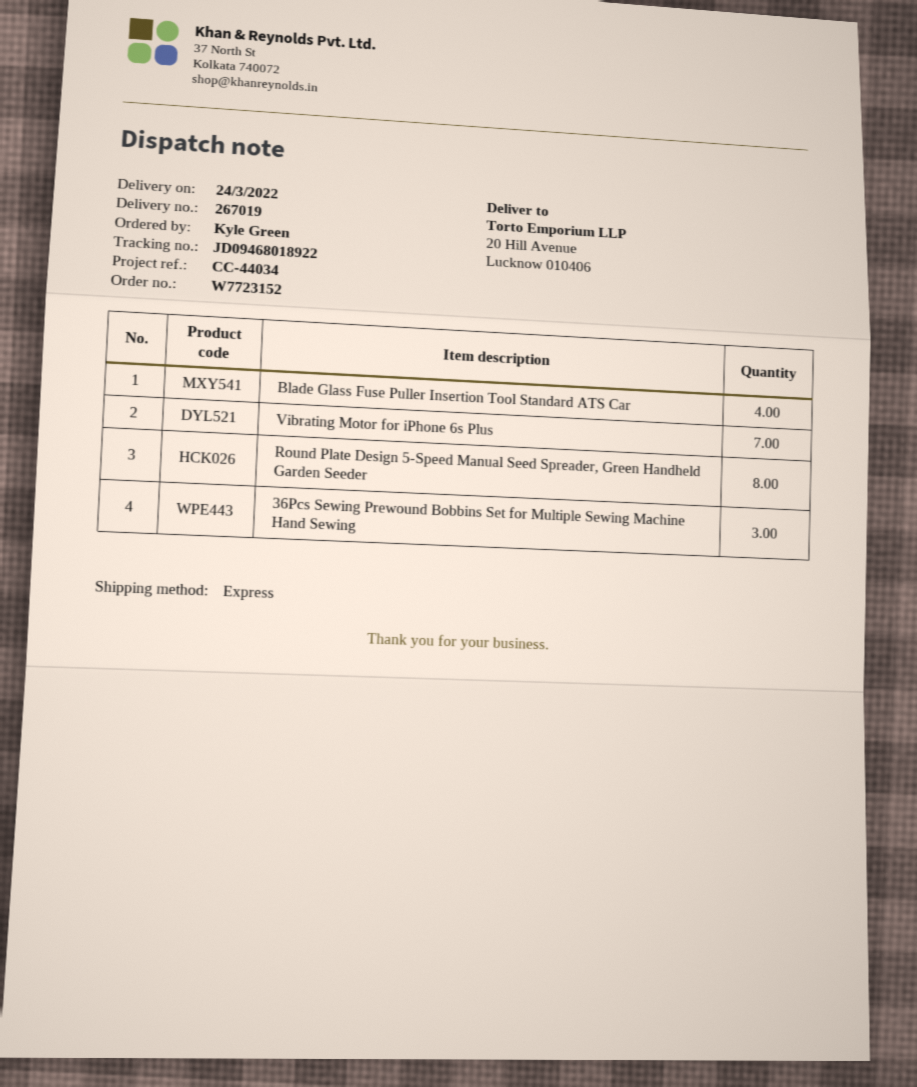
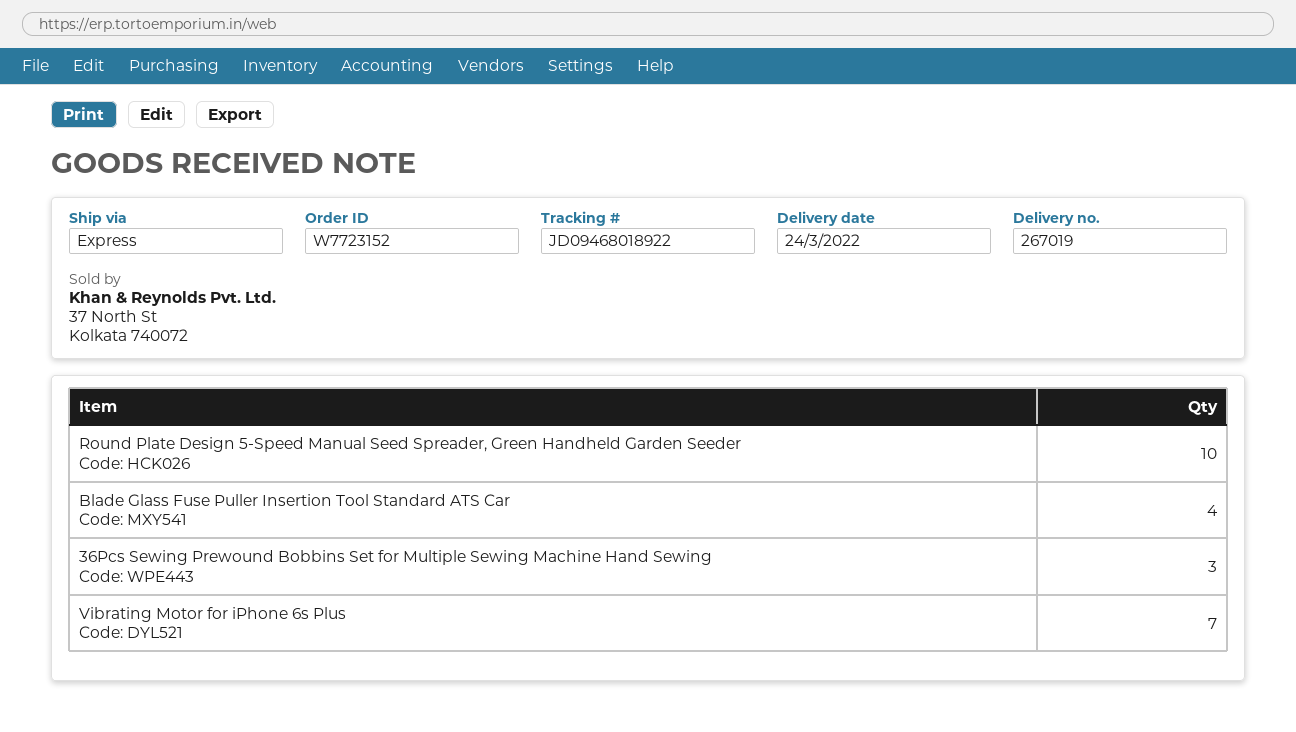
Round Plate Design 5-Speed Manual Seed Spreader, Green Handheld Garden Seeder: 8 -> 10

